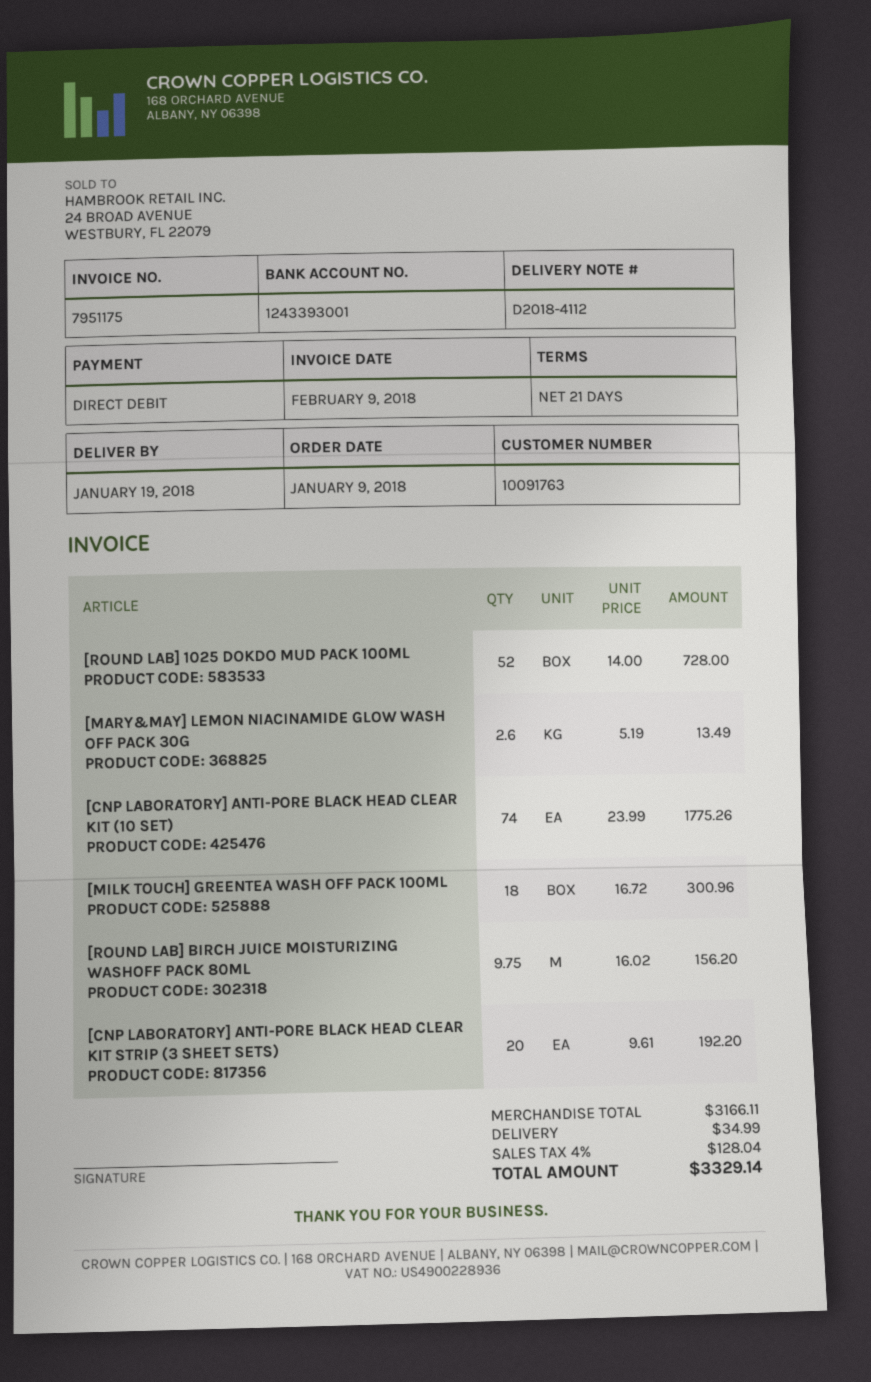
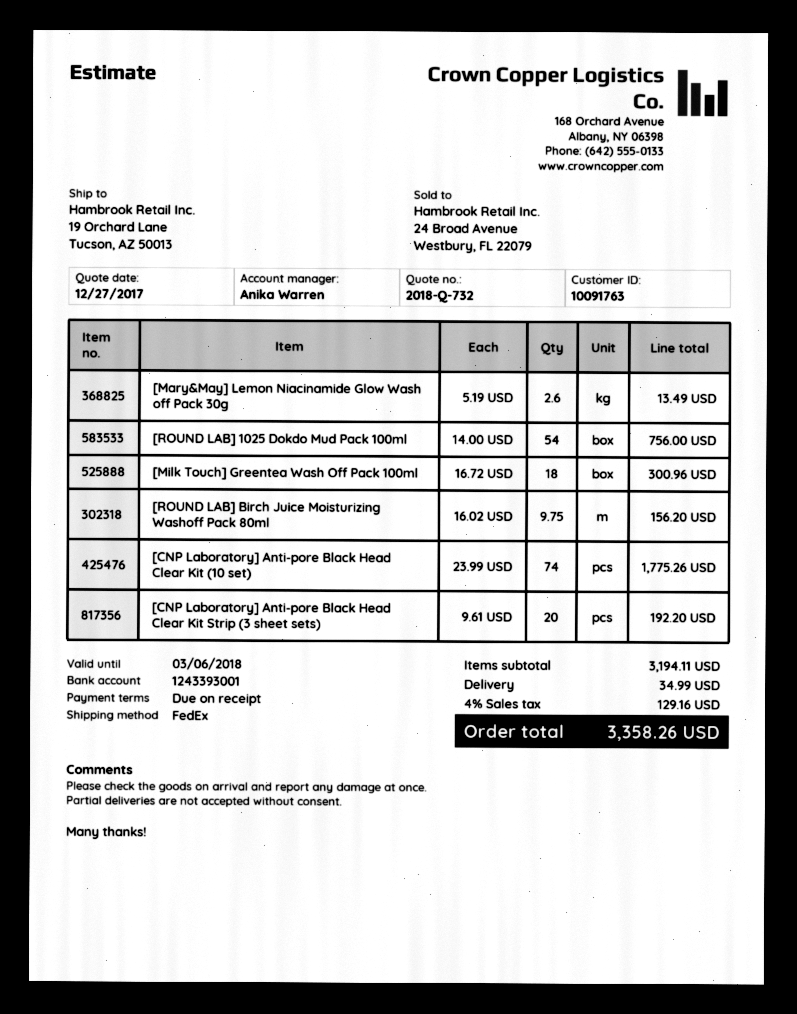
payment terms: 21 days -> on receipt
[ROUND LAB] 1025 DOKDO MUD PACK 100ML: 52 x 14.00 = 728.00 -> 54 x 14.00 = 756.00
subtotal: 3166.11 -> 3194.11
tax: 4% = 128.04 -> 4% = 129.16
total: 3329.14 -> 3358.26

